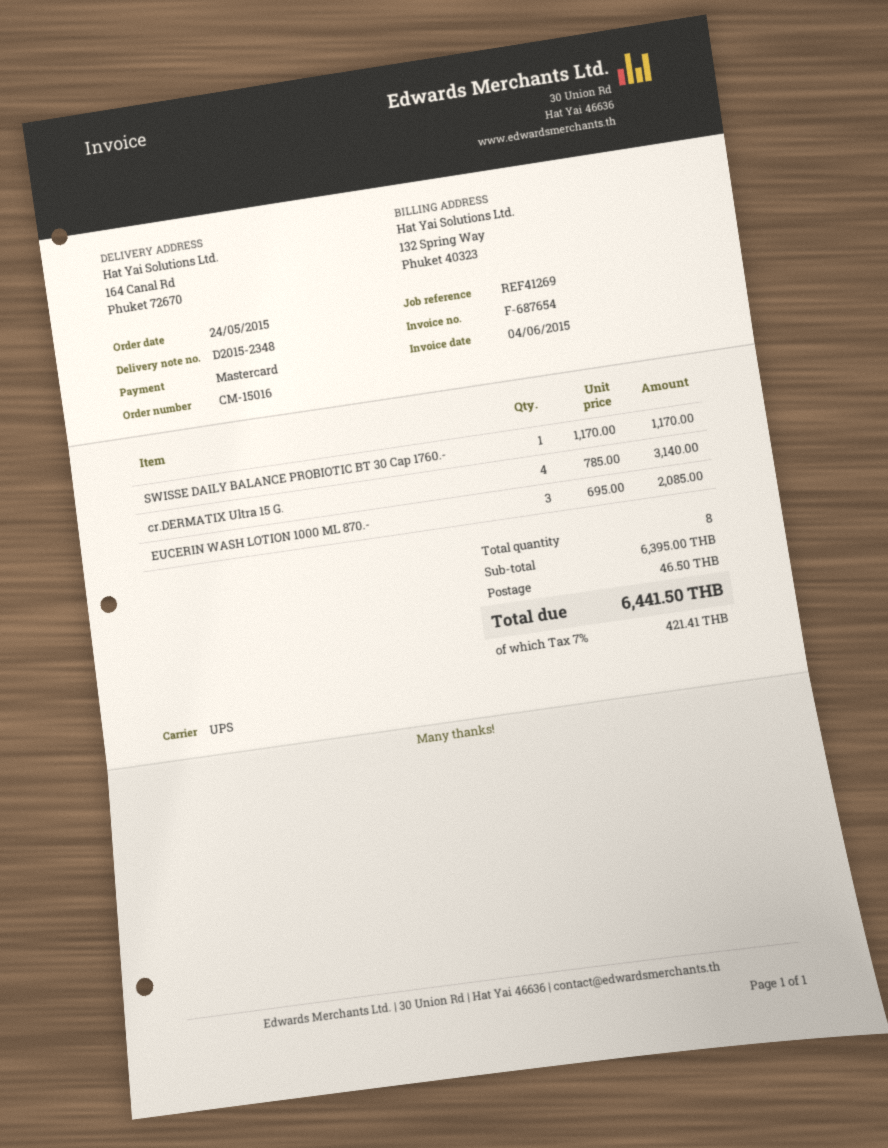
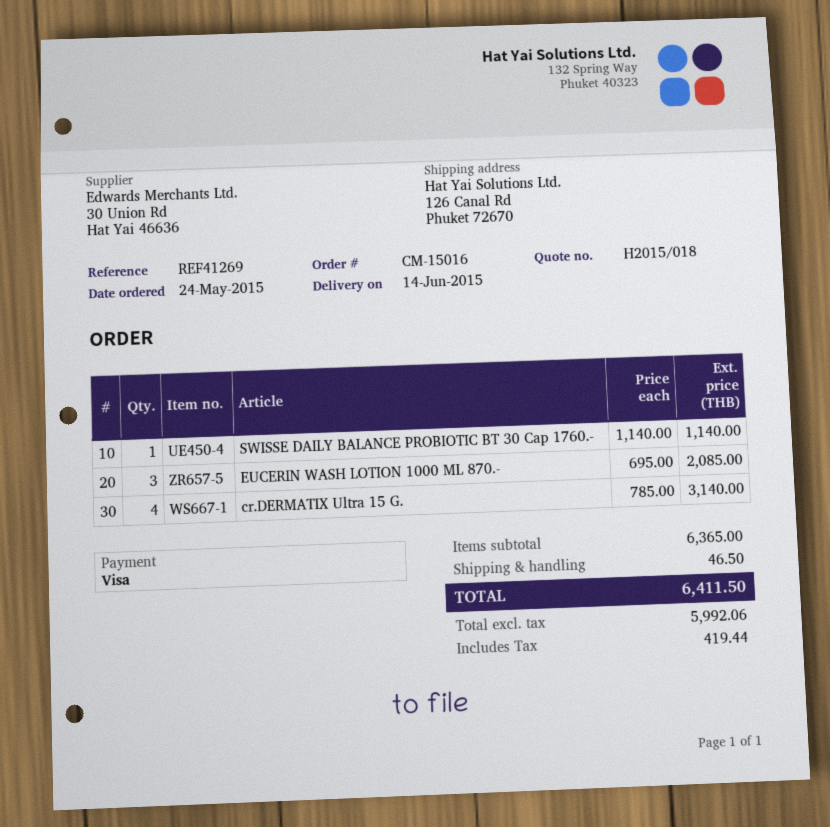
payment method: Mastercard -> Visa
ship to: 164 Canal Rd, Phuket 72670 -> 126 Canal Rd, Phuket 72670
SWISSE DAILY BALANCE PROBIOTIC BT 30 Cap 1760.-: 1 x 1170.00 = 1170.00 -> 1 x 1140.00 = 1140.00
subtotal: 6395.00 -> 6365.00
tax: 421.41 -> 419.44
total: 6441.50 -> 6411.50

